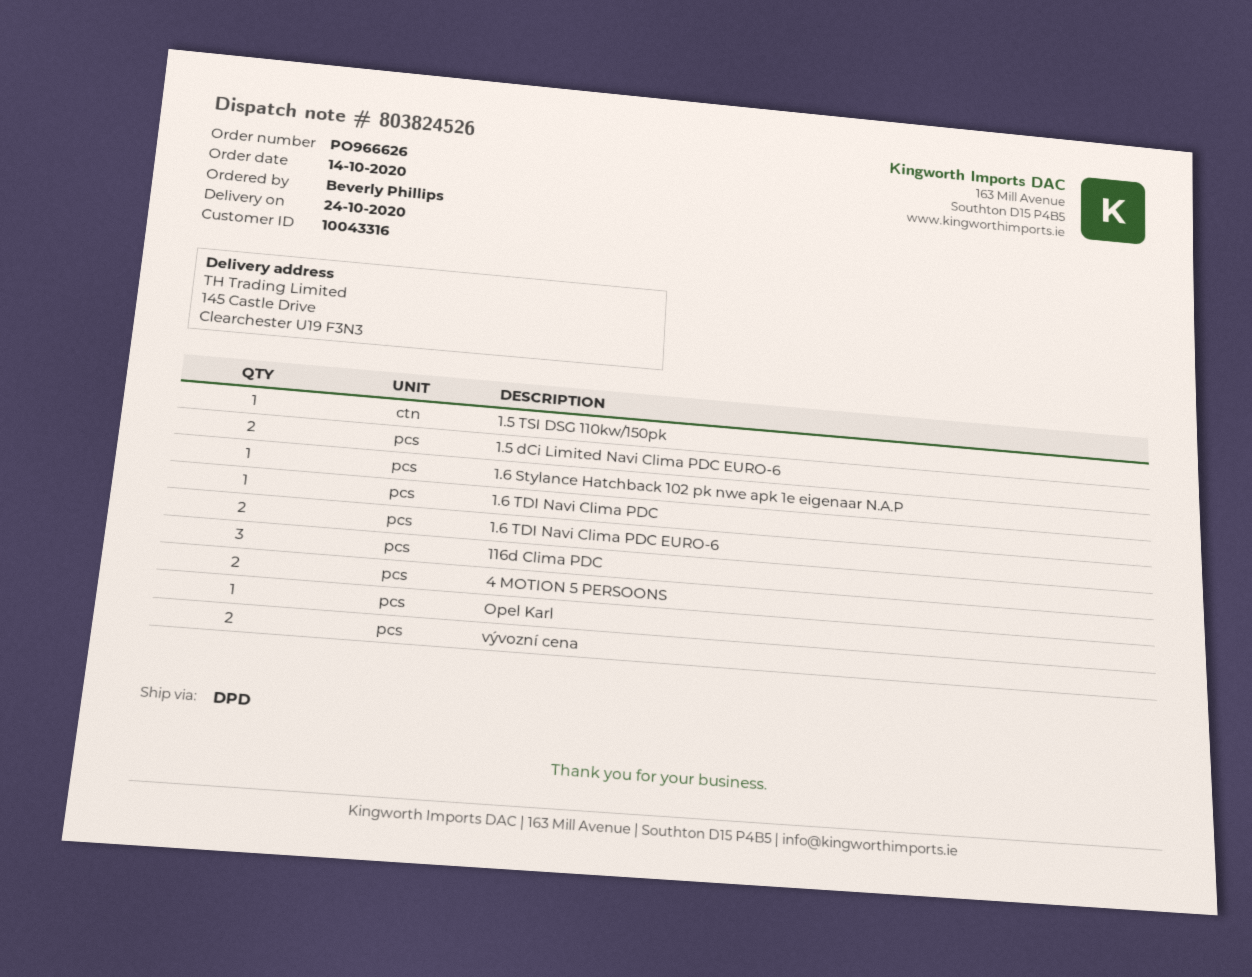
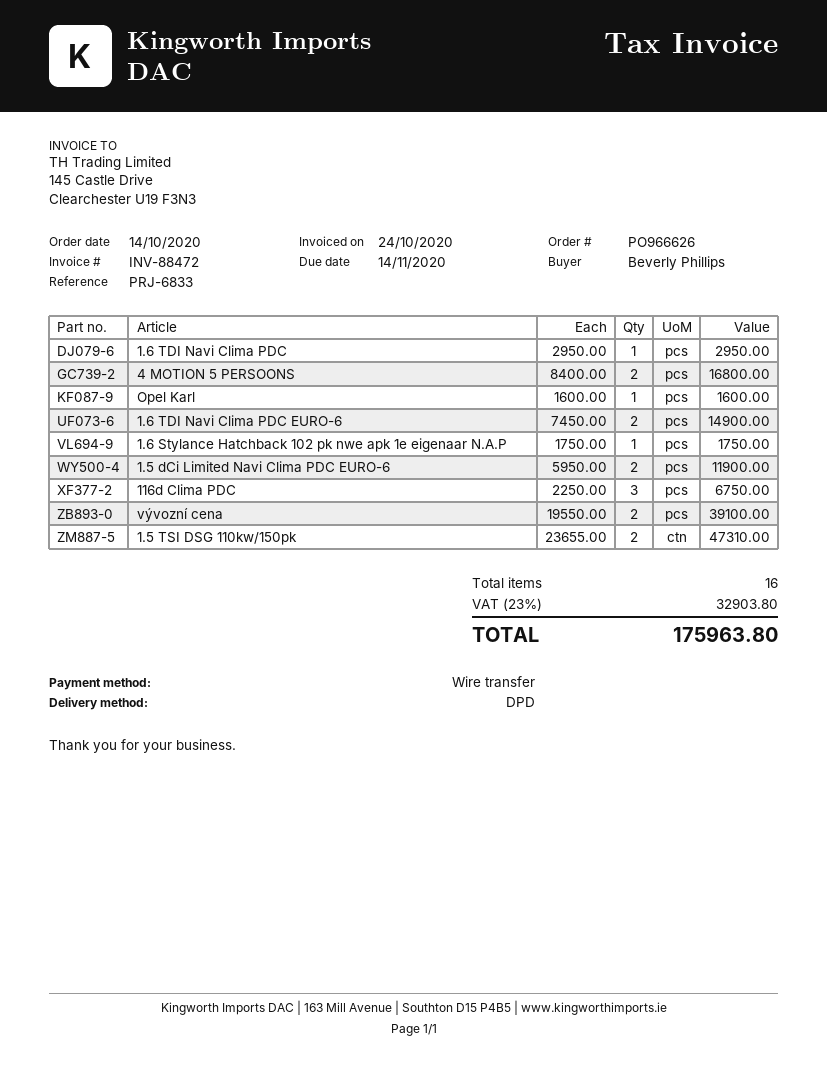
1.5 TSI DSG 110kw/150pk: 1 -> 2

